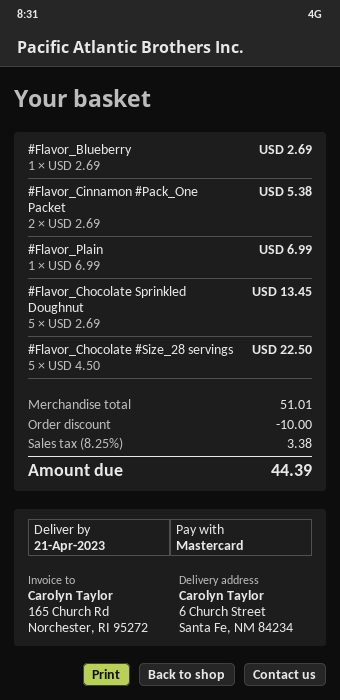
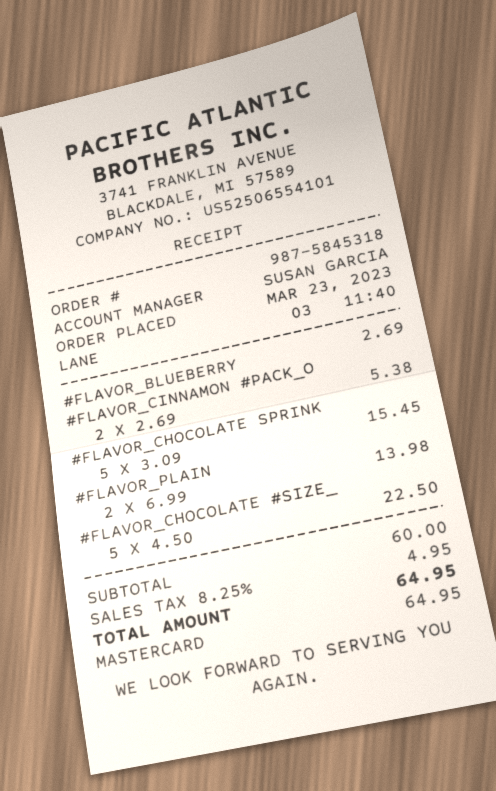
#Flavor_Plain: 1 x 6.99 = 6.99 -> 2 x 6.99 = 13.98
#Flavor_Chocolate Sprinkled Doughnut: 5 x 2.69 = 13.45 -> 5 x 3.09 = 15.45
subtotal: 51.01 -> 60.00
discount: 10.00 -> none
tax: 8.25% = 3.38 -> 8.25% = 4.95
total: 44.39 -> 64.95

